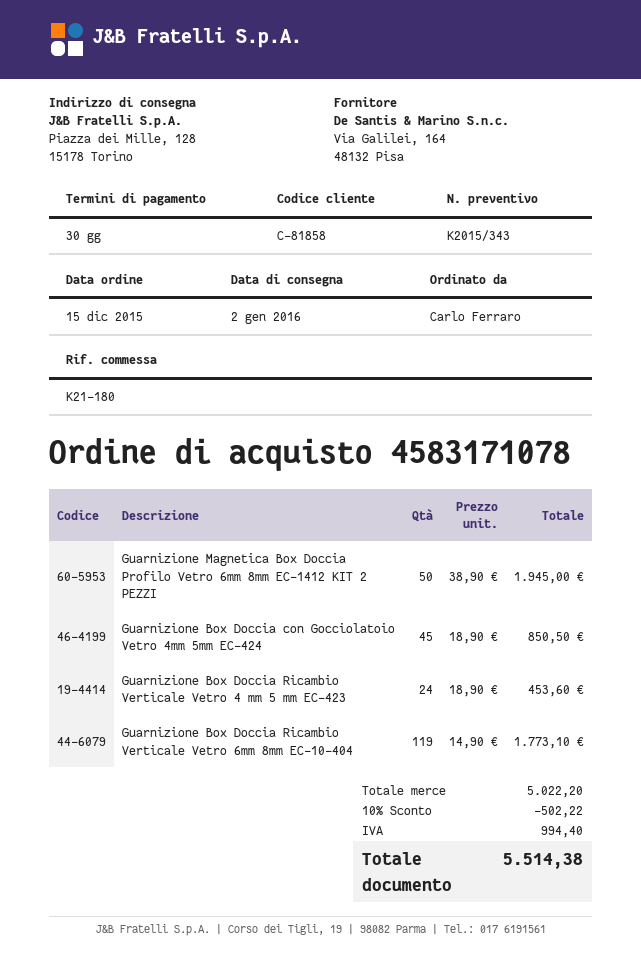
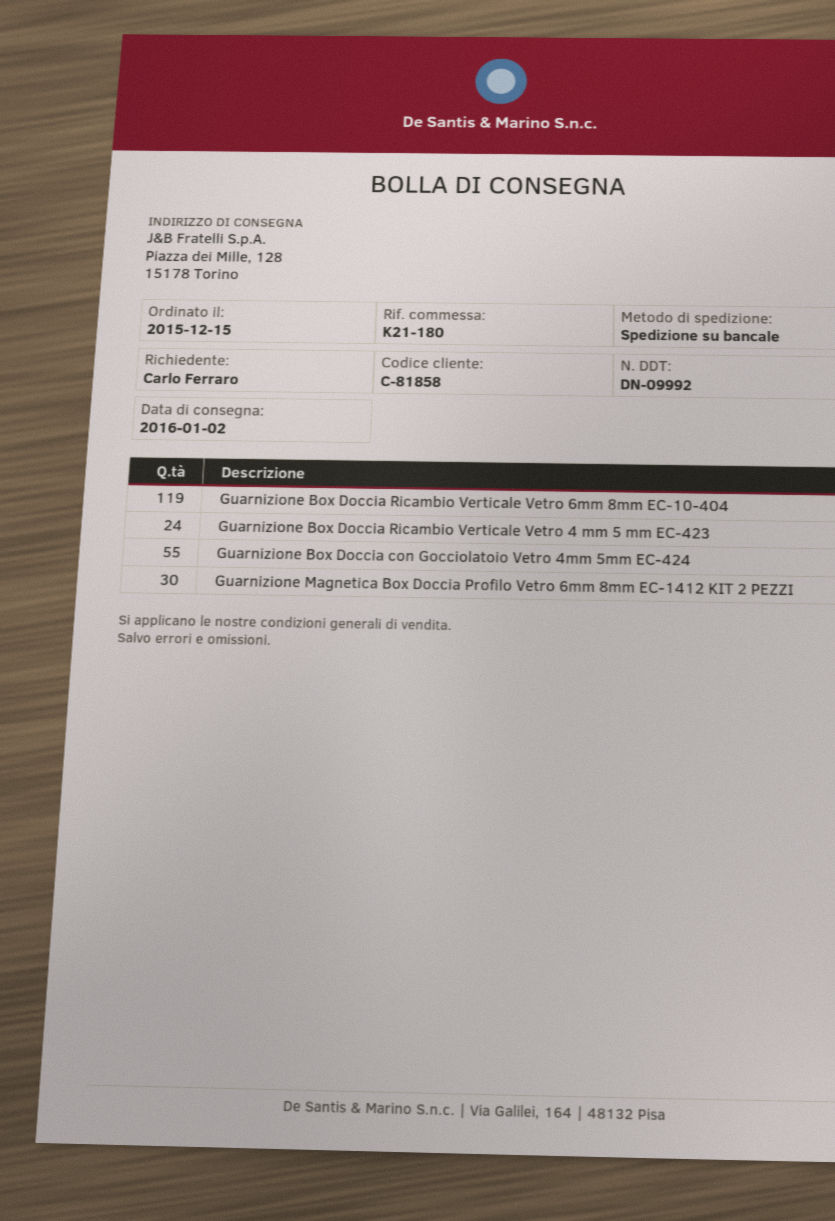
Guarnizione Magnetica Box Doccia Profilo Vetro 6mm 8mm EC-1412 KIT 2 PEZZI: 50 -> 30
Guarnizione Box Doccia con Gocciolatoio Vetro 4mm 5mm EC-424: 45 -> 55

